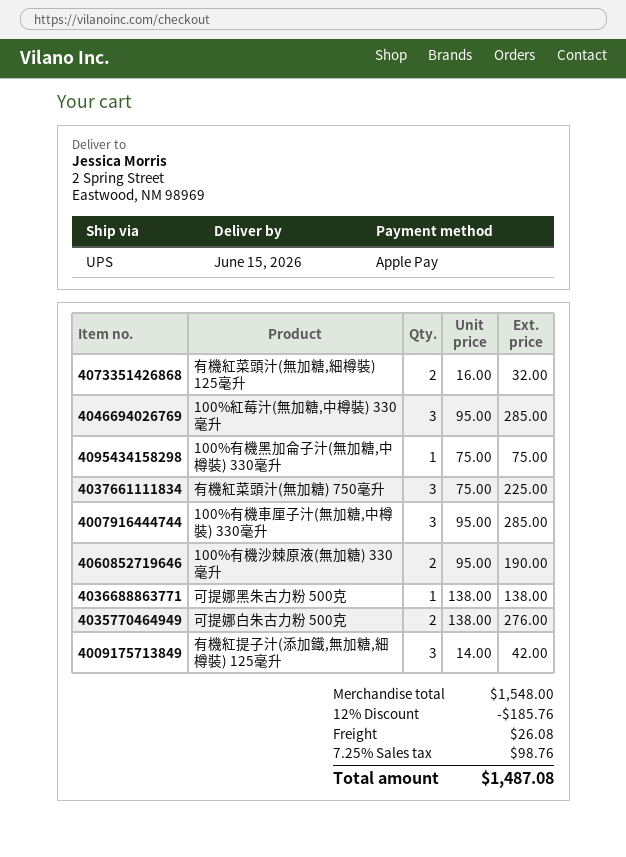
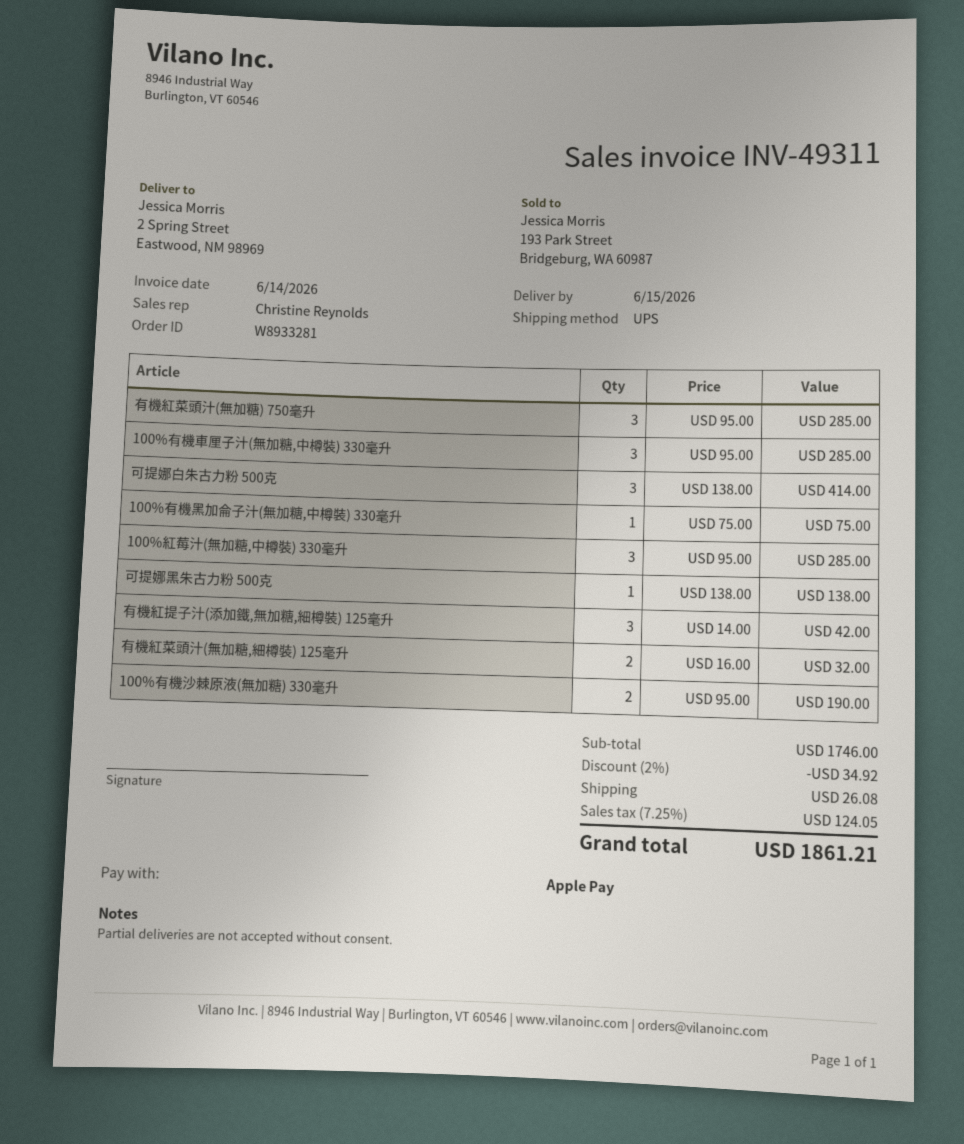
有機紅菜頭汁(無加糖) 750毫升: 3 x 75.00 = 225.00 -> 3 x 95.00 = 285.00
可提娜白朱古力粉 500克: 2 x 138.00 = 276.00 -> 3 x 138.00 = 414.00
subtotal: 1548.00 -> 1746.00
discount: 12% = 185.76 -> 2% = 34.92
tax: 7.25% = 98.76 -> 7.25% = 124.05
total: 1487.08 -> 1861.21

